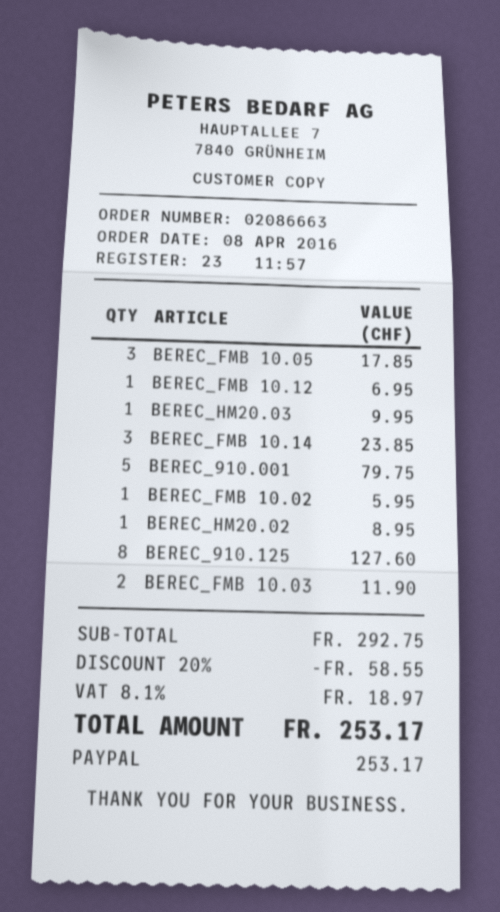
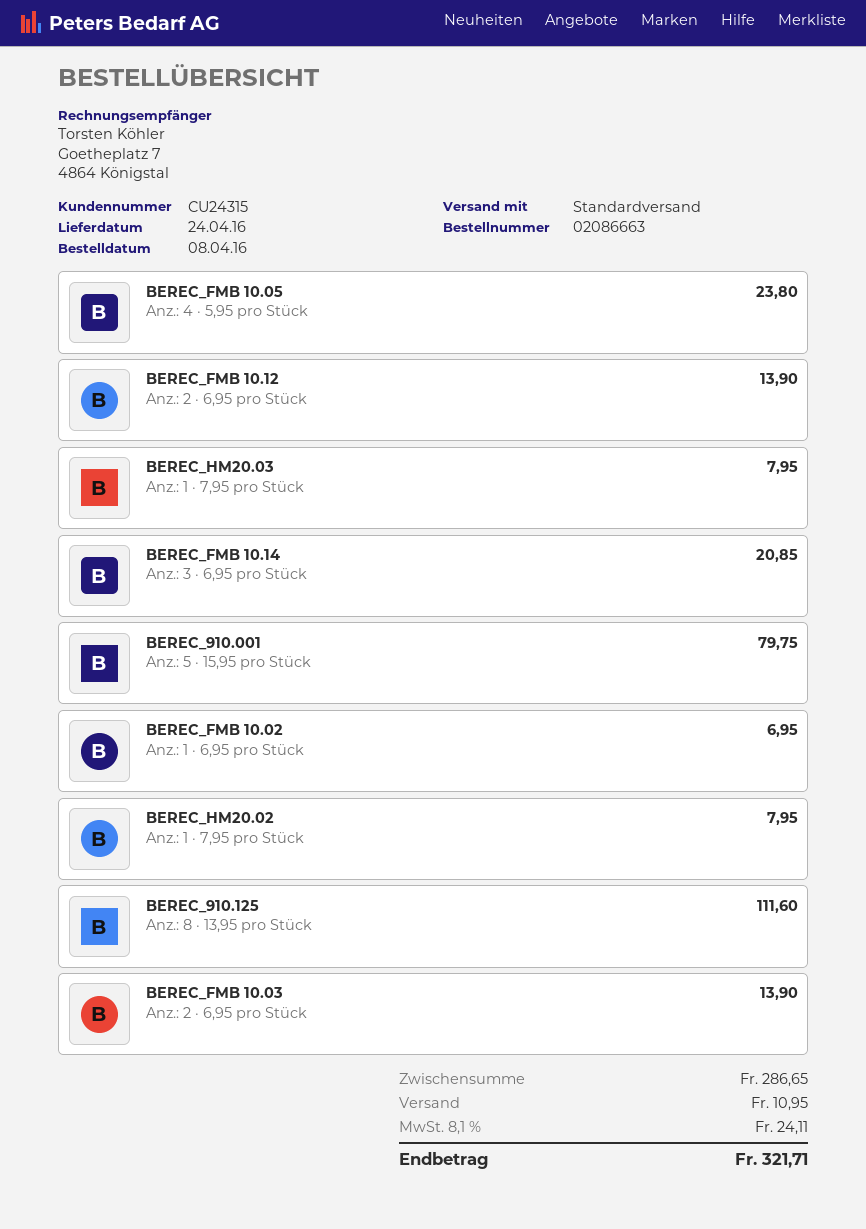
BEREC_FMB 10.05: 3 for 17.85 -> 4 for 23.80
BEREC_FMB 10.12: 1 for 6.95 -> 2 for 13.90
BEREC_HM20.03: 1 for 9.95 -> 1 for 7.95
BEREC_FMB 10.14: 3 for 23.85 -> 3 for 20.85
BEREC_FMB 10.02: 1 for 5.95 -> 1 for 6.95
BEREC_HM20.02: 1 for 8.95 -> 1 for 7.95
BEREC_910.125: 8 for 127.60 -> 8 for 111.60
BEREC_FMB 10.03: 2 for 11.90 -> 2 for 13.90
subtotal: 292.75 -> 286.65
discount: 20% = 58.55 -> none
shipping: none -> 10.95
tax: 8.1% = 18.97 -> 8.1% = 24.11
total: 253.17 -> 321.71

